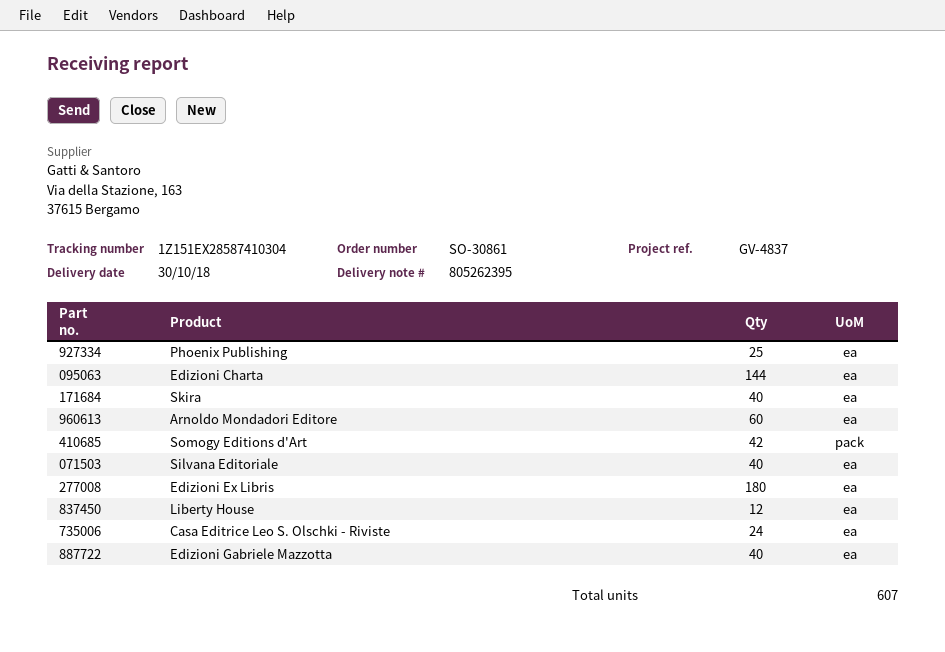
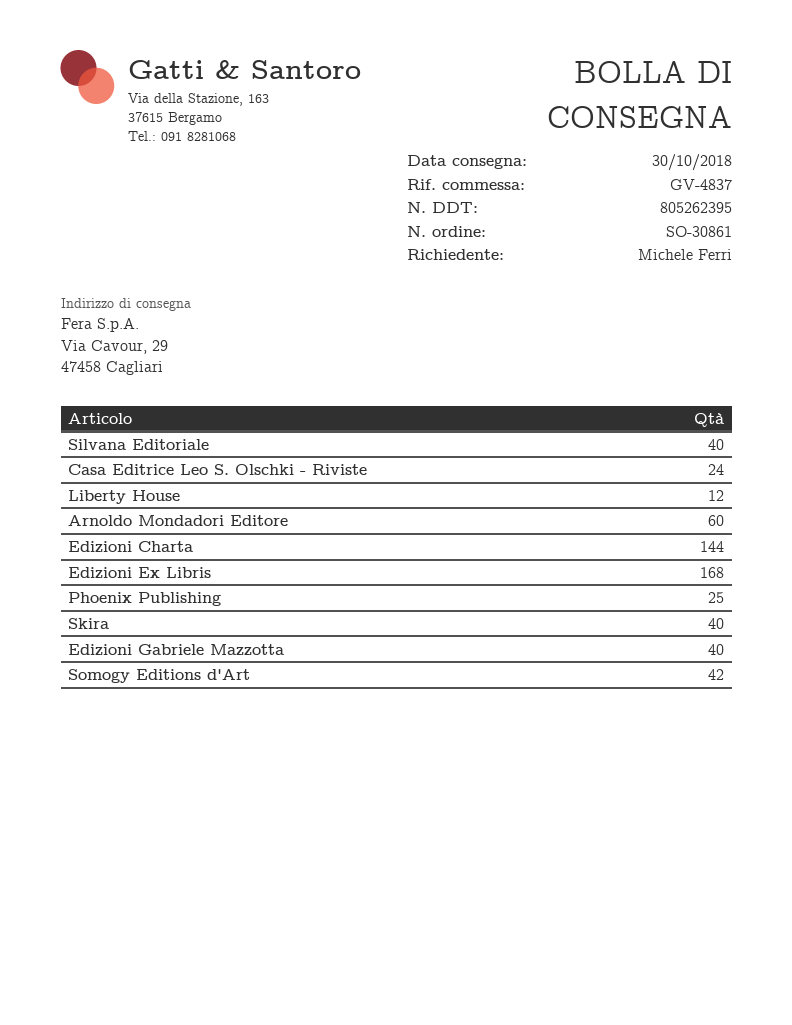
Edizioni Ex Libris: 180 -> 168

